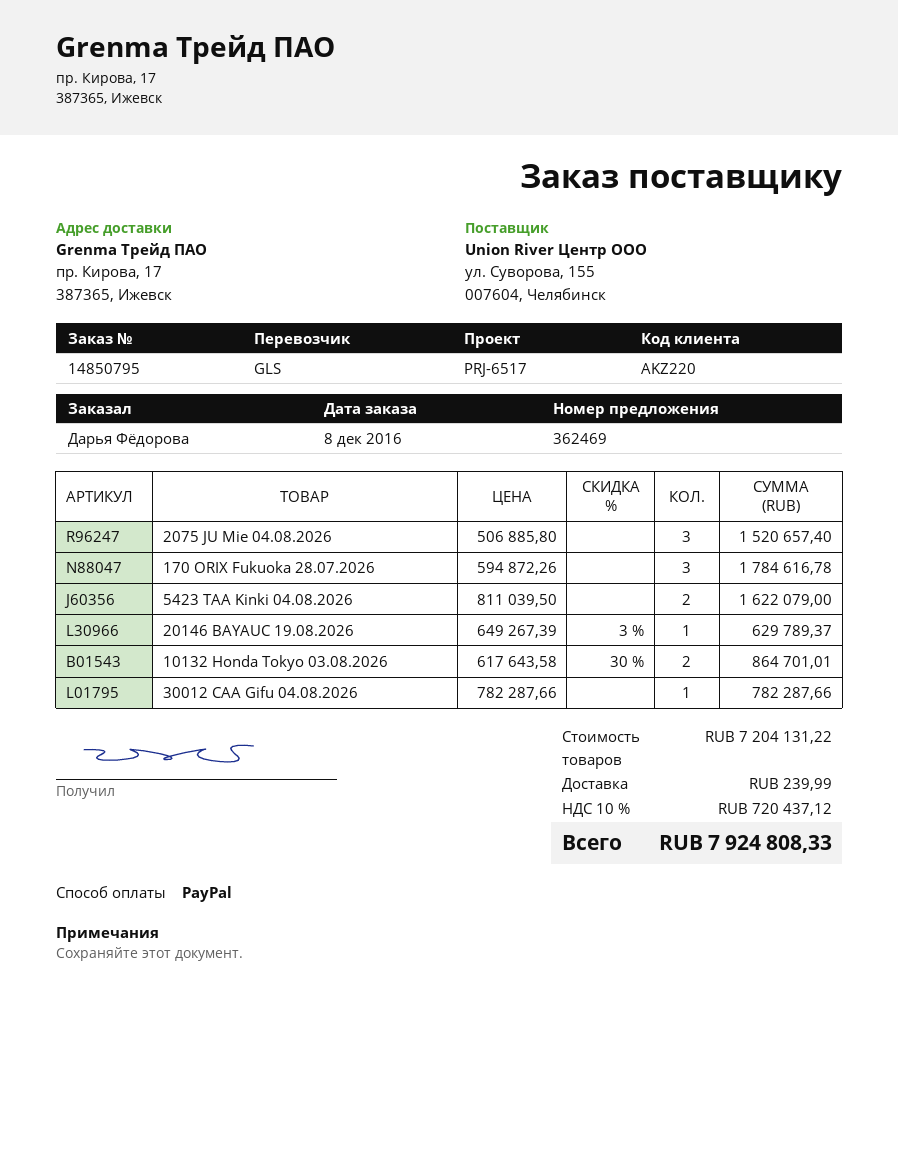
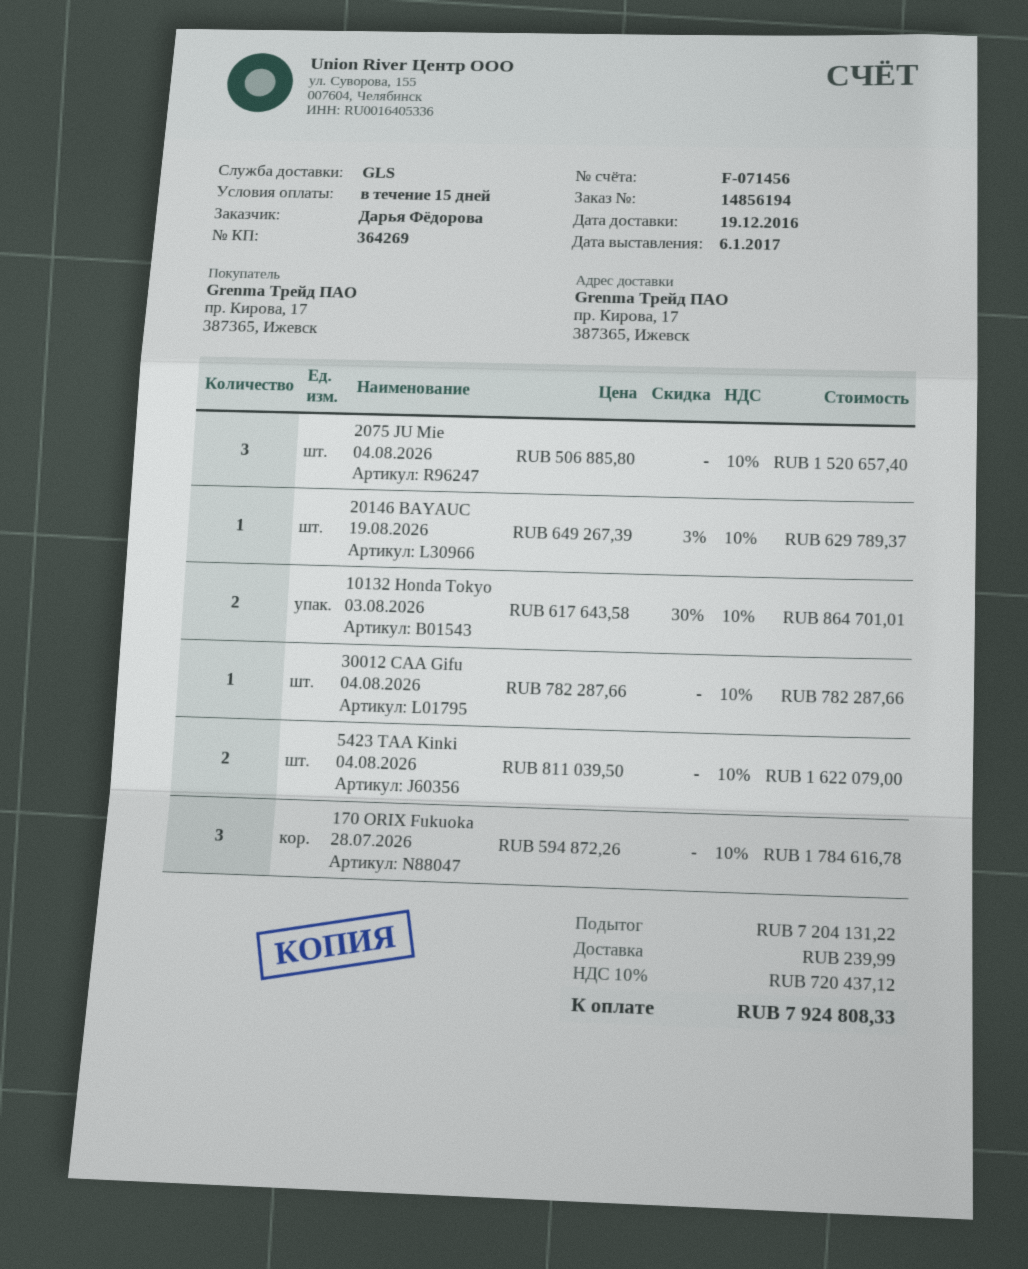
quote number: 362469 -> 364269
order number: 14850795 -> 14856194

